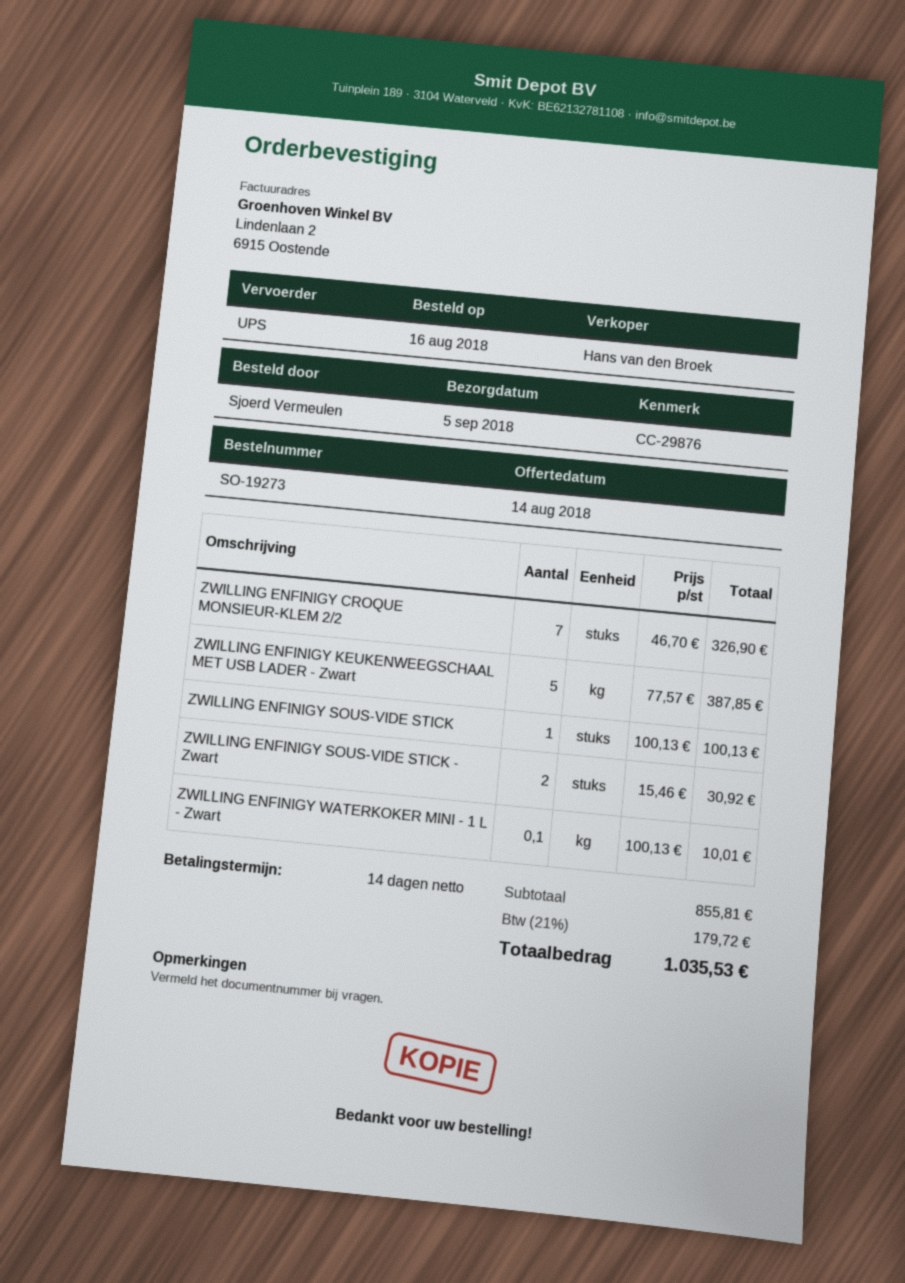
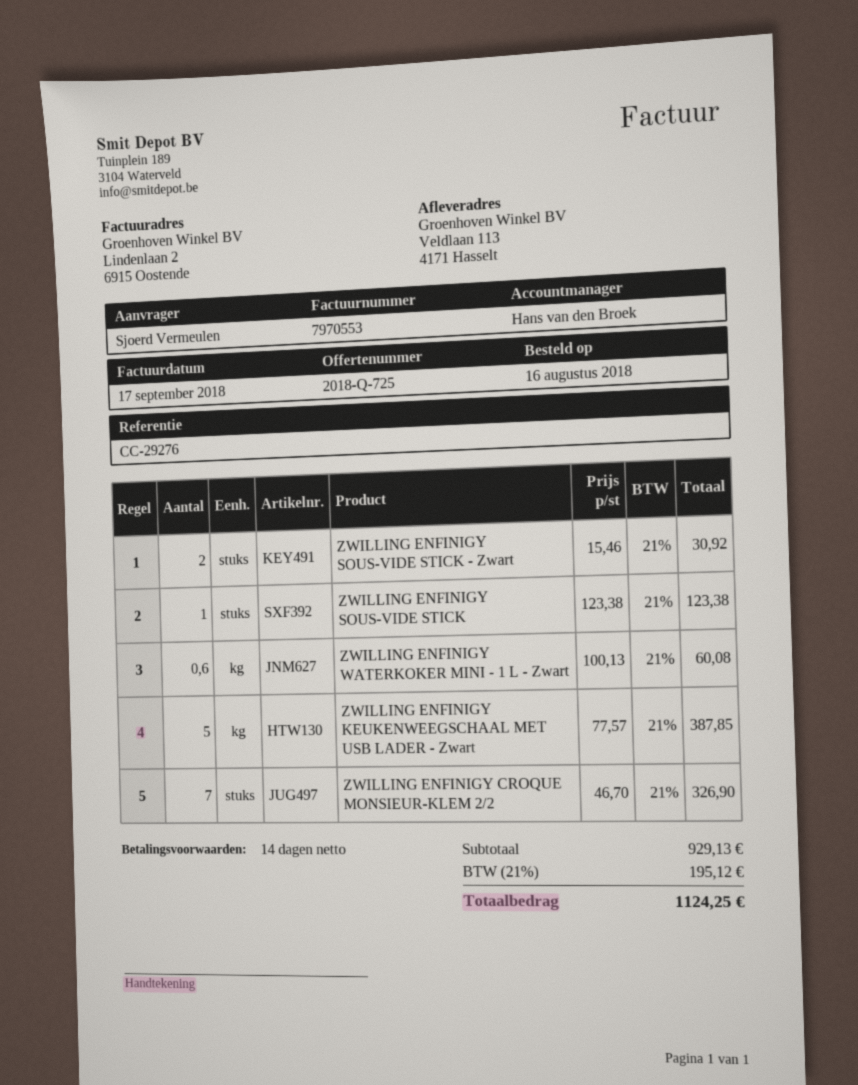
reference: CC-29876 -> CC-29276
ZWILLING ENFINIGY SOUS-VIDE STICK: 1 x 100.13 = 100.13 -> 1 x 123.38 = 123.38
ZWILLING ENFINIGY WATERKOKER MINI - 1 L - Zwart: 0.1 x 100.13 = 10.01 -> 0.6 x 100.13 = 60.08
subtotal: 855.81 -> 929.13
tax: 21% = 179.72 -> 21% = 195.12
total: 1035.53 -> 1124.25

